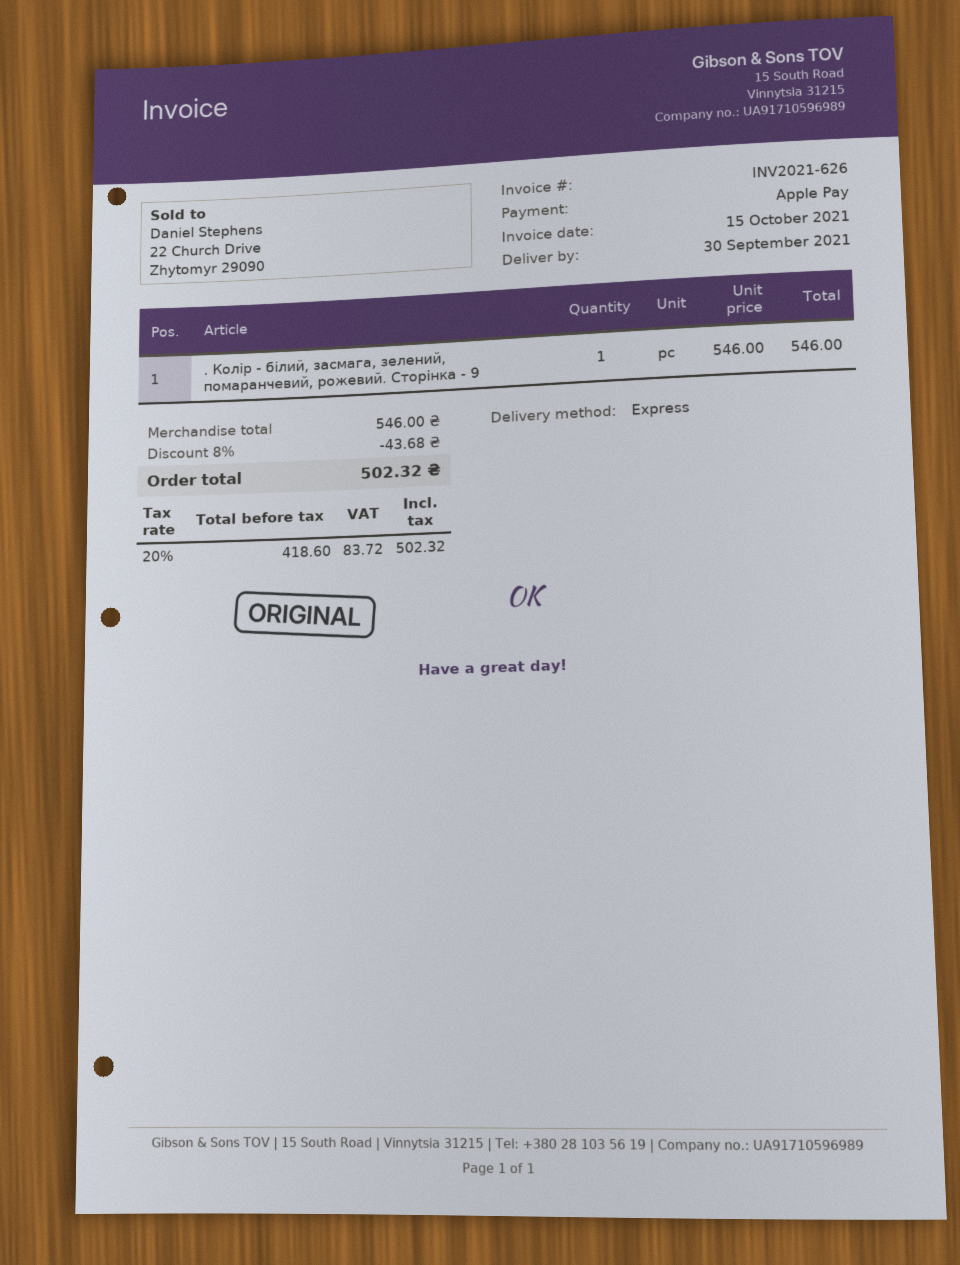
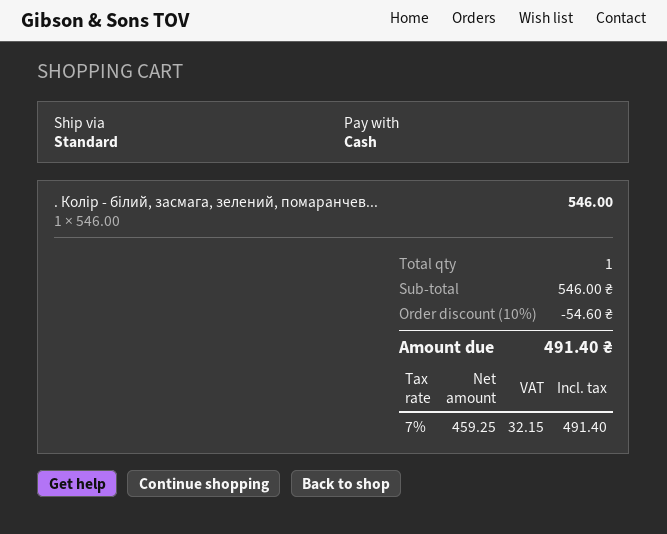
payment method: Apple Pay -> cash
shipping method: express -> standard
discount: 8% = 43.68 -> 10% = 54.60
net: 418.60 -> 459.25
tax: 20% = 83.72 -> 7% = 32.15
total: 502.32 -> 491.40

